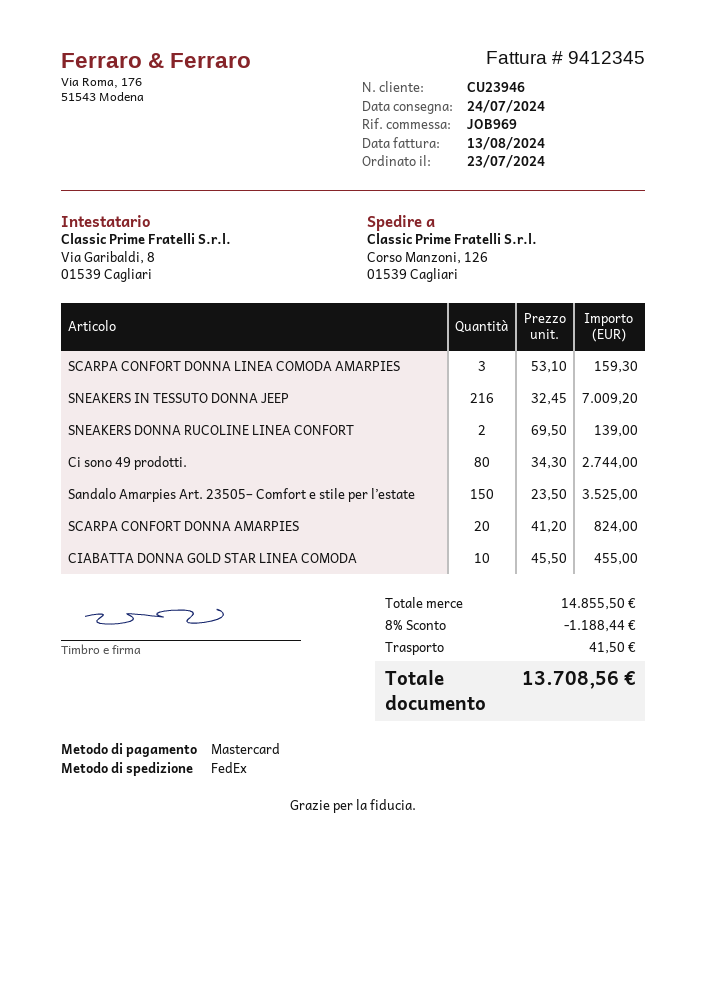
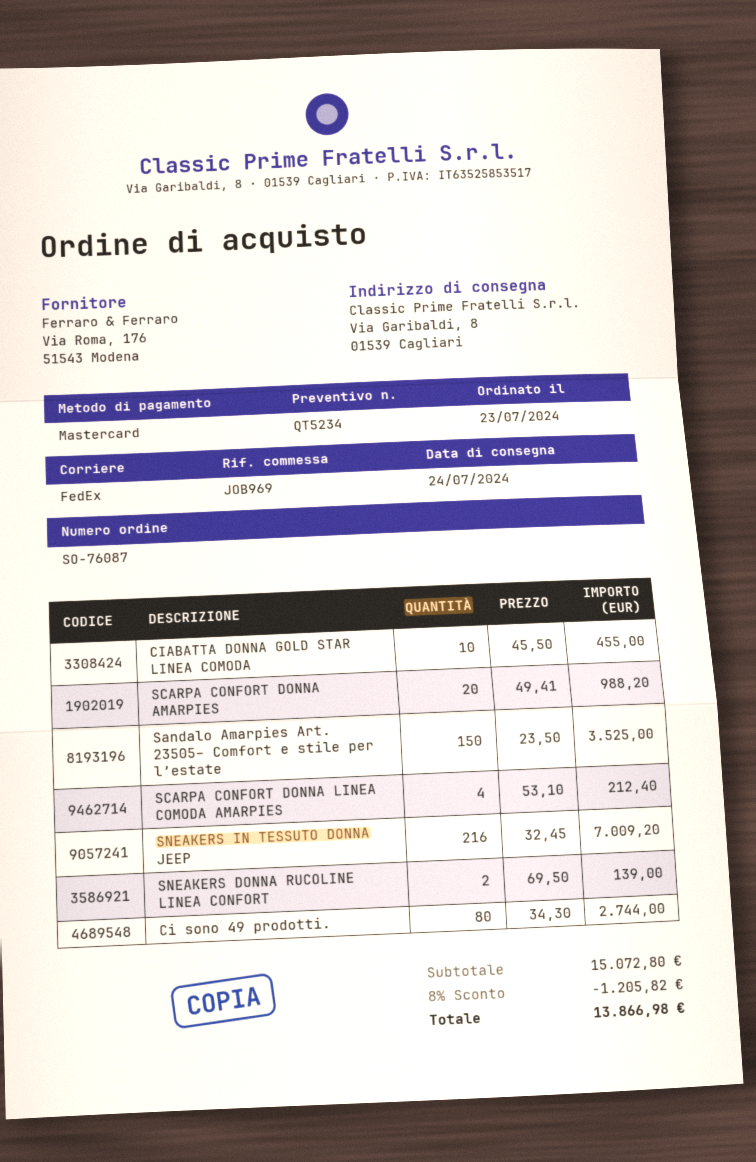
ship to: Corso Manzoni, 126, 01539 Cagliari -> Via Garibaldi, 8, 01539 Cagliari
SCARPA CONFORT DONNA LINEA COMODA AMARPIES: 3 x 53.10 = 159.30 -> 4 x 53.10 = 212.40
SCARPA CONFORT DONNA AMARPIES: 20 x 41.20 = 824.00 -> 20 x 49.41 = 988.20
subtotal: 14855.50 -> 15072.80
discount: 8% = 1188.44 -> 8% = 1205.82
shipping: 41.50 -> none
total: 13708.56 -> 13866.98

